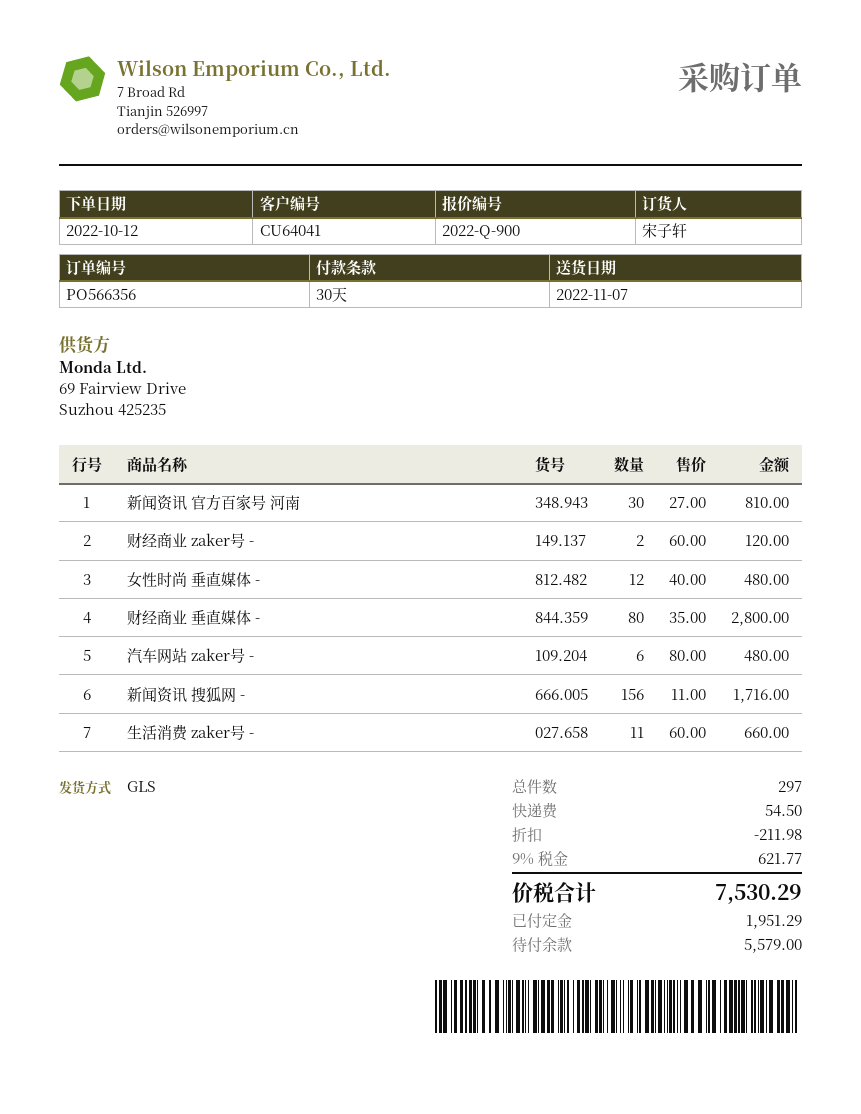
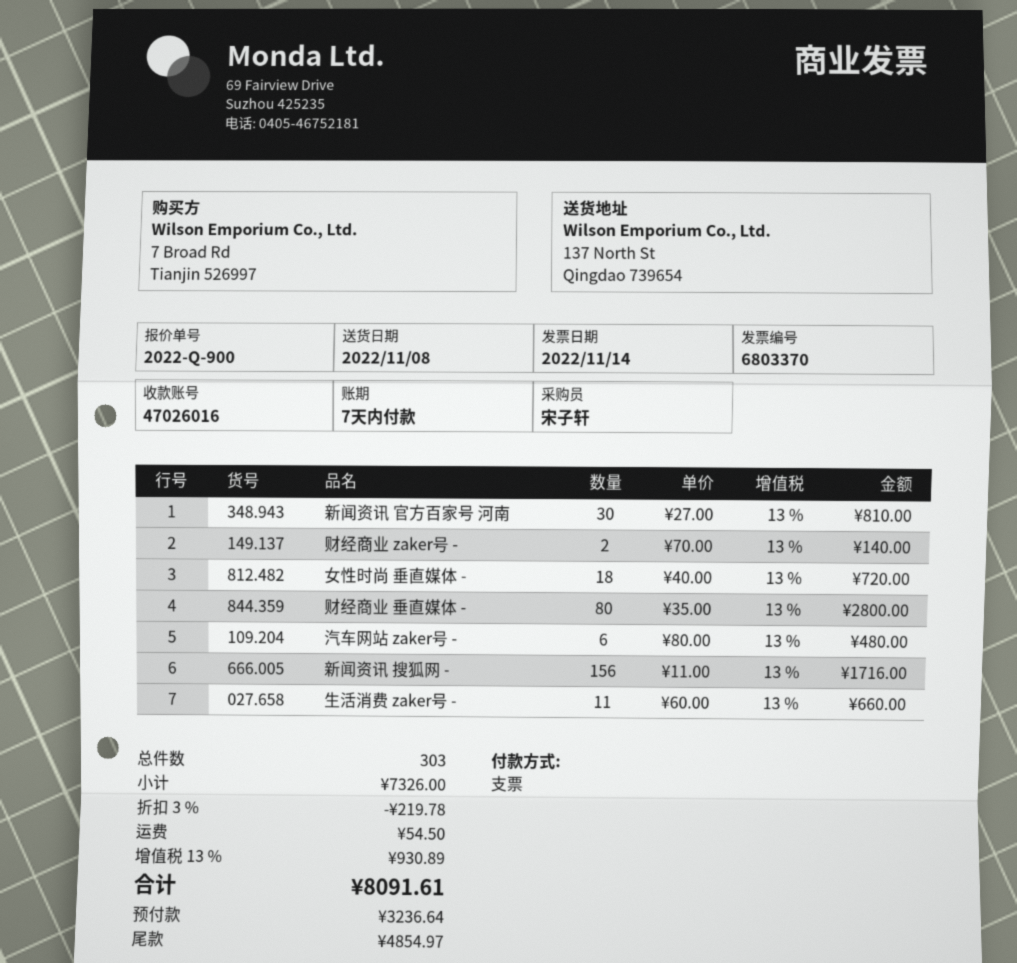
delivery date: 2022-11-07 -> 2022-11-08
payment terms: 30 days -> 7 days
财经商业 zaker号 -: 2 x 60.00 = 120.00 -> 2 x 70.00 = 140.00
女性时尚 垂直媒体 -: 12 x 40.00 = 480.00 -> 18 x 40.00 = 720.00
total quantity: 297 -> 303
discount: 211.98 -> 219.78
tax: 9% = 621.77 -> 13% = 930.89
total: 7530.29 -> 8091.61
deposit: 1951.29 -> 3236.64
balance: 5579.00 -> 4854.97

